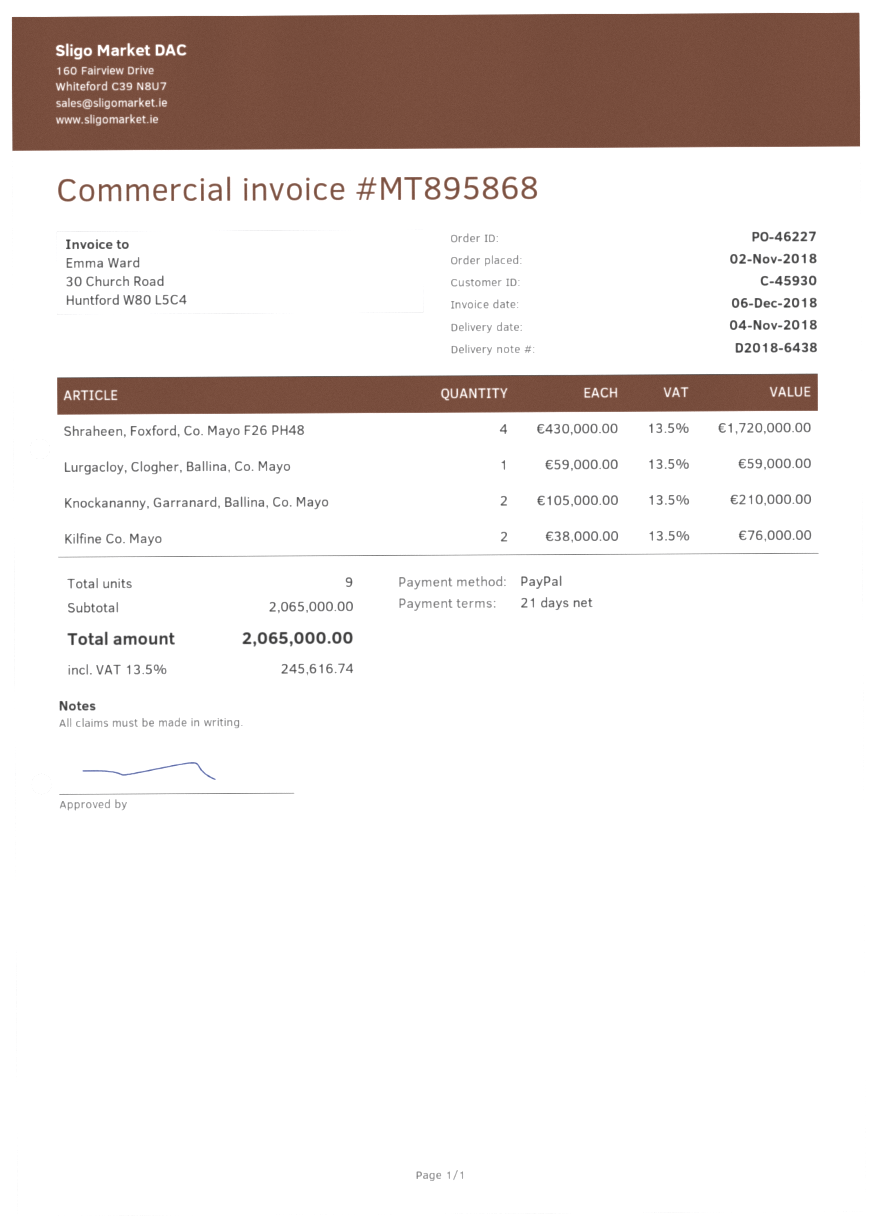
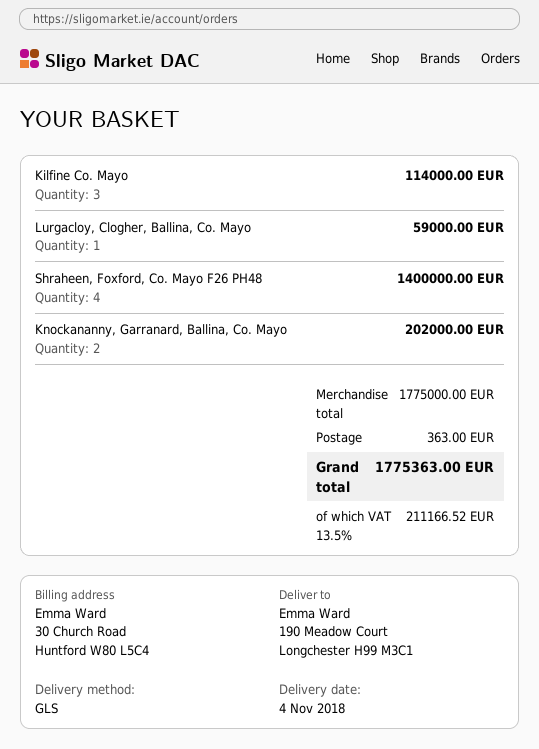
Shraheen, Foxford, Co. Mayo F26 PH48: 4 for 1720000.00 -> 4 for 1400000.00
Knockananny, Garranard, Ballina, Co. Mayo: 2 for 210000.00 -> 2 for 202000.00
Kilfine Co. Mayo: 2 for 76000.00 -> 3 for 114000.00
subtotal: 2065000.00 -> 1775000.00
shipping: none -> 363.00
tax: 13.5% = 245616.74 -> 13.5% = 211166.52
total: 2065000.00 -> 1775363.00

